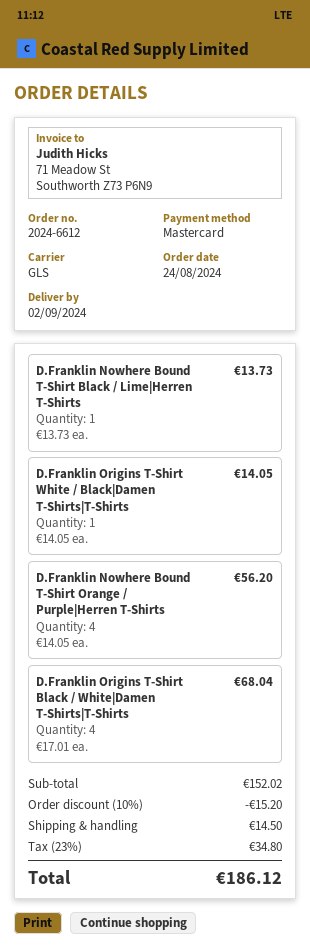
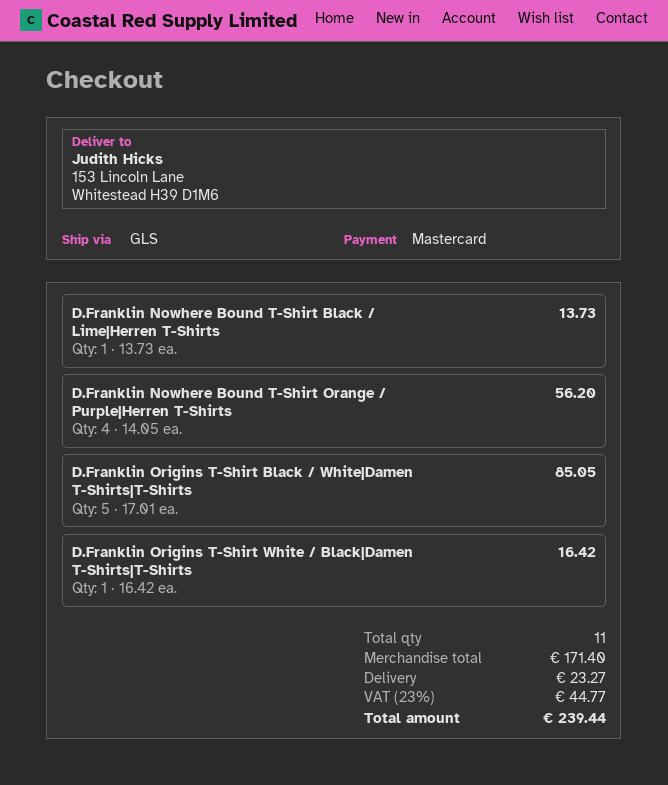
D.Franklin Origins T-Shirt White / Black|Damen T-Shirts|T-Shirts: 1 x 14.05 = 14.05 -> 1 x 16.42 = 16.42
D.Franklin Origins T-Shirt Black / White|Damen T-Shirts|T-Shirts: 4 x 17.01 = 68.04 -> 5 x 17.01 = 85.05
subtotal: 152.02 -> 171.40
discount: 10% = 15.20 -> none
shipping: 14.50 -> 23.27
tax: 23% = 34.80 -> 23% = 44.77
total: 186.12 -> 239.44

